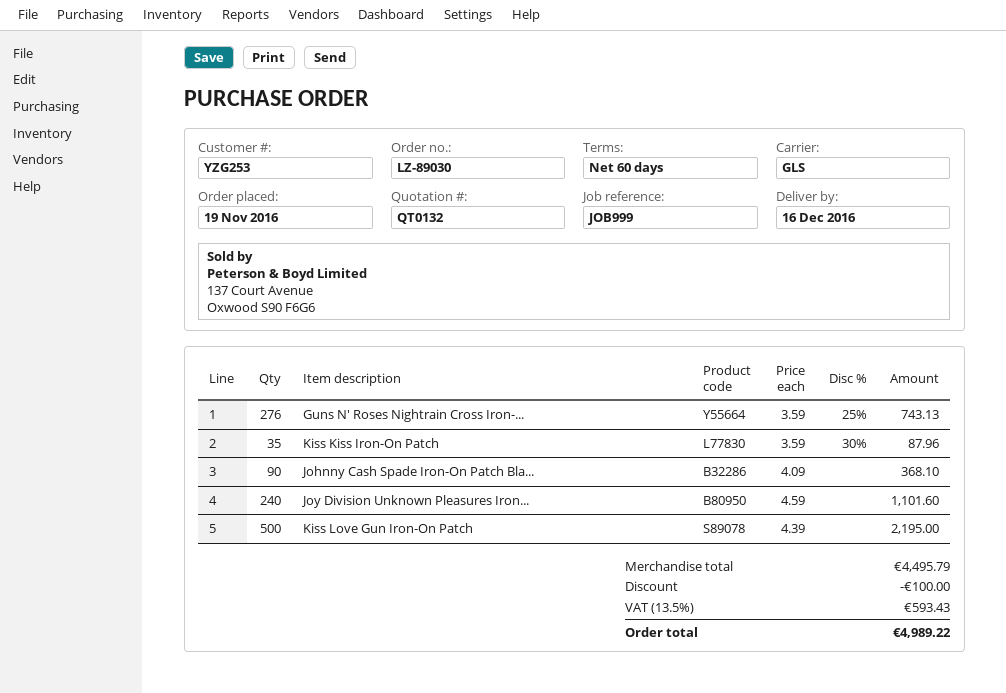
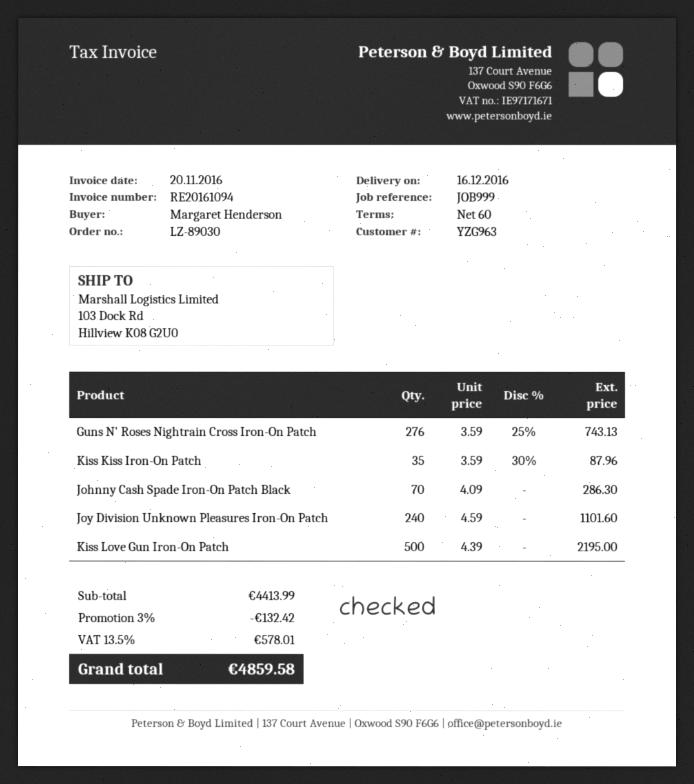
customer number: YZG253 -> YZG963
Johnny Cash Spade Iron-On Patch Bla...: 90 x 4.09 = 368.10 -> 70 x 4.09 = 286.30
subtotal: 4495.79 -> 4413.99
discount: 100.00 -> 132.42
tax: 13.5% = 593.43 -> 13.5% = 578.01
total: 4989.22 -> 4859.58

